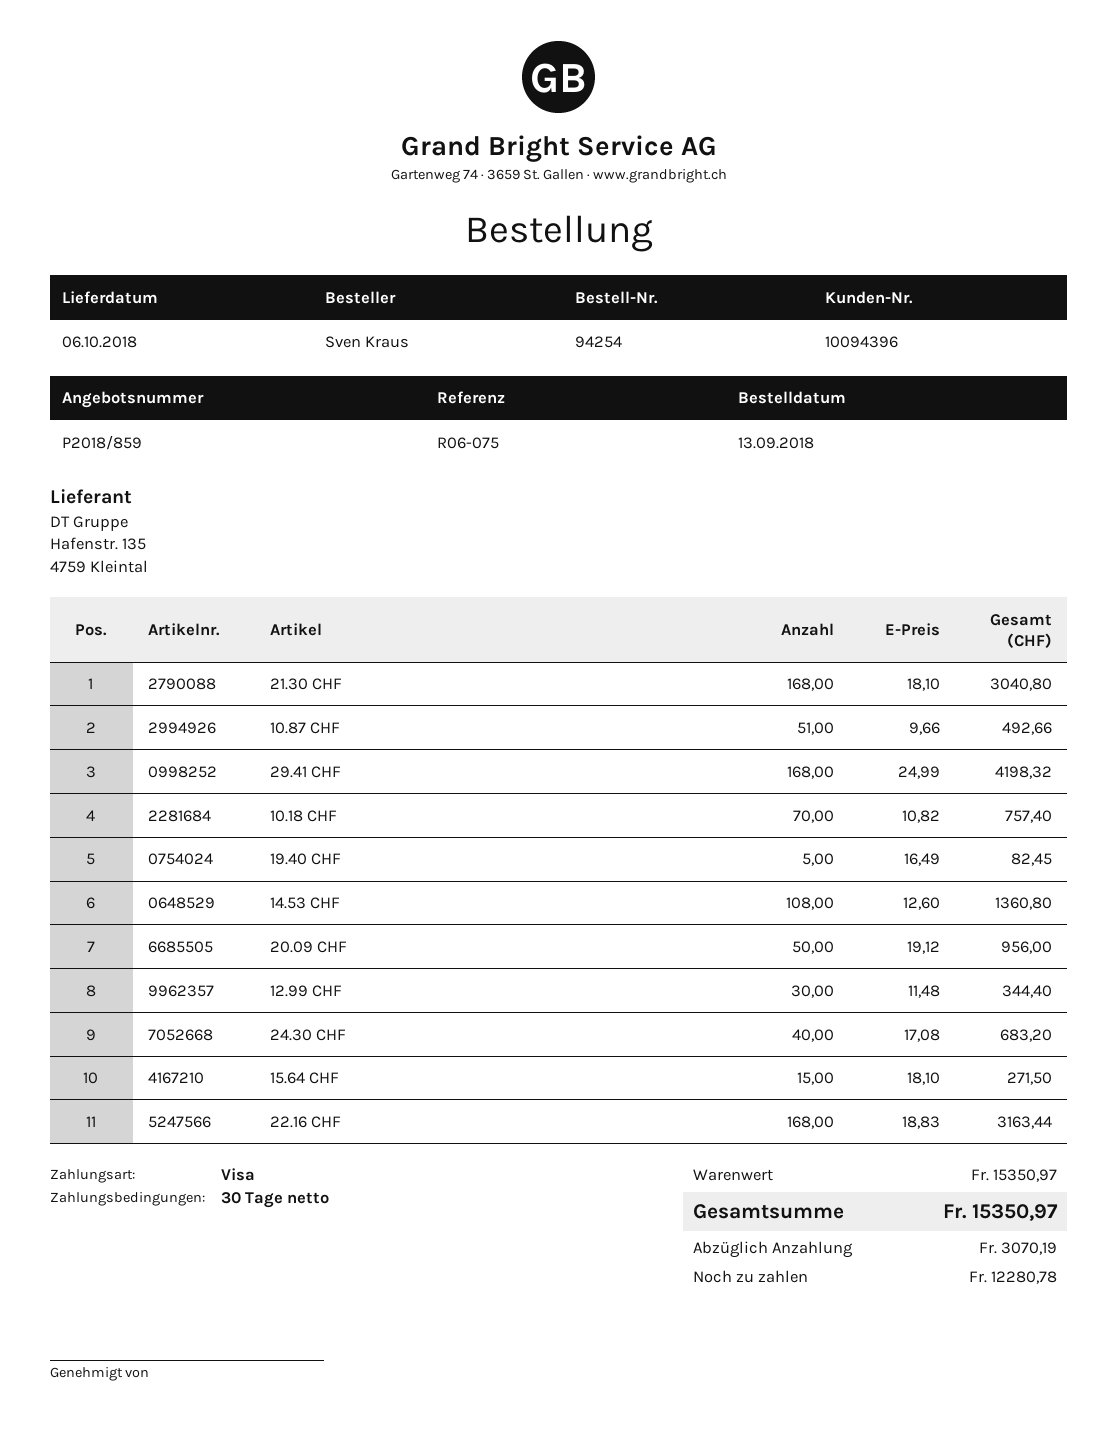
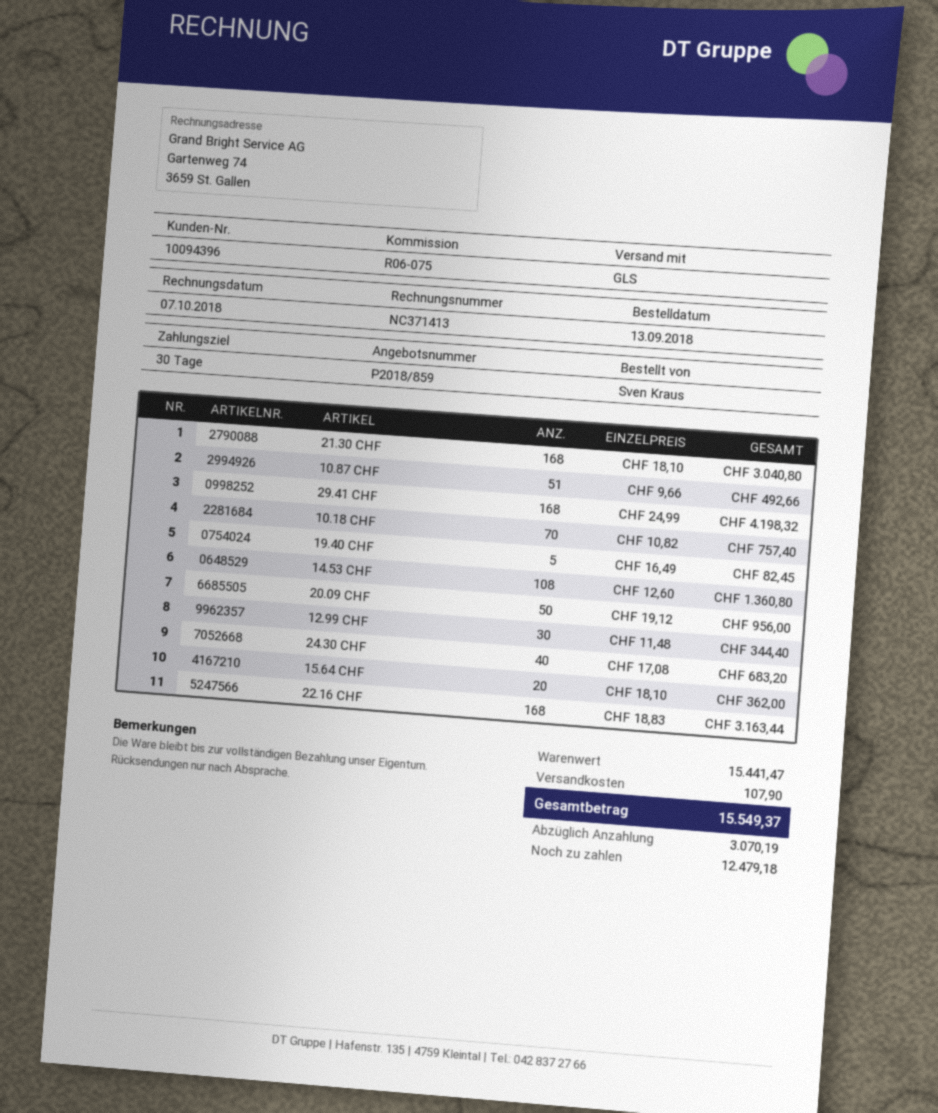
15.64 CHF: 15 x 18.10 = 271.50 -> 20 x 18.10 = 362.00
subtotal: 15350.97 -> 15441.47
shipping: none -> 107.90
total: 15350.97 -> 15549.37
balance: 12280.78 -> 12479.18

